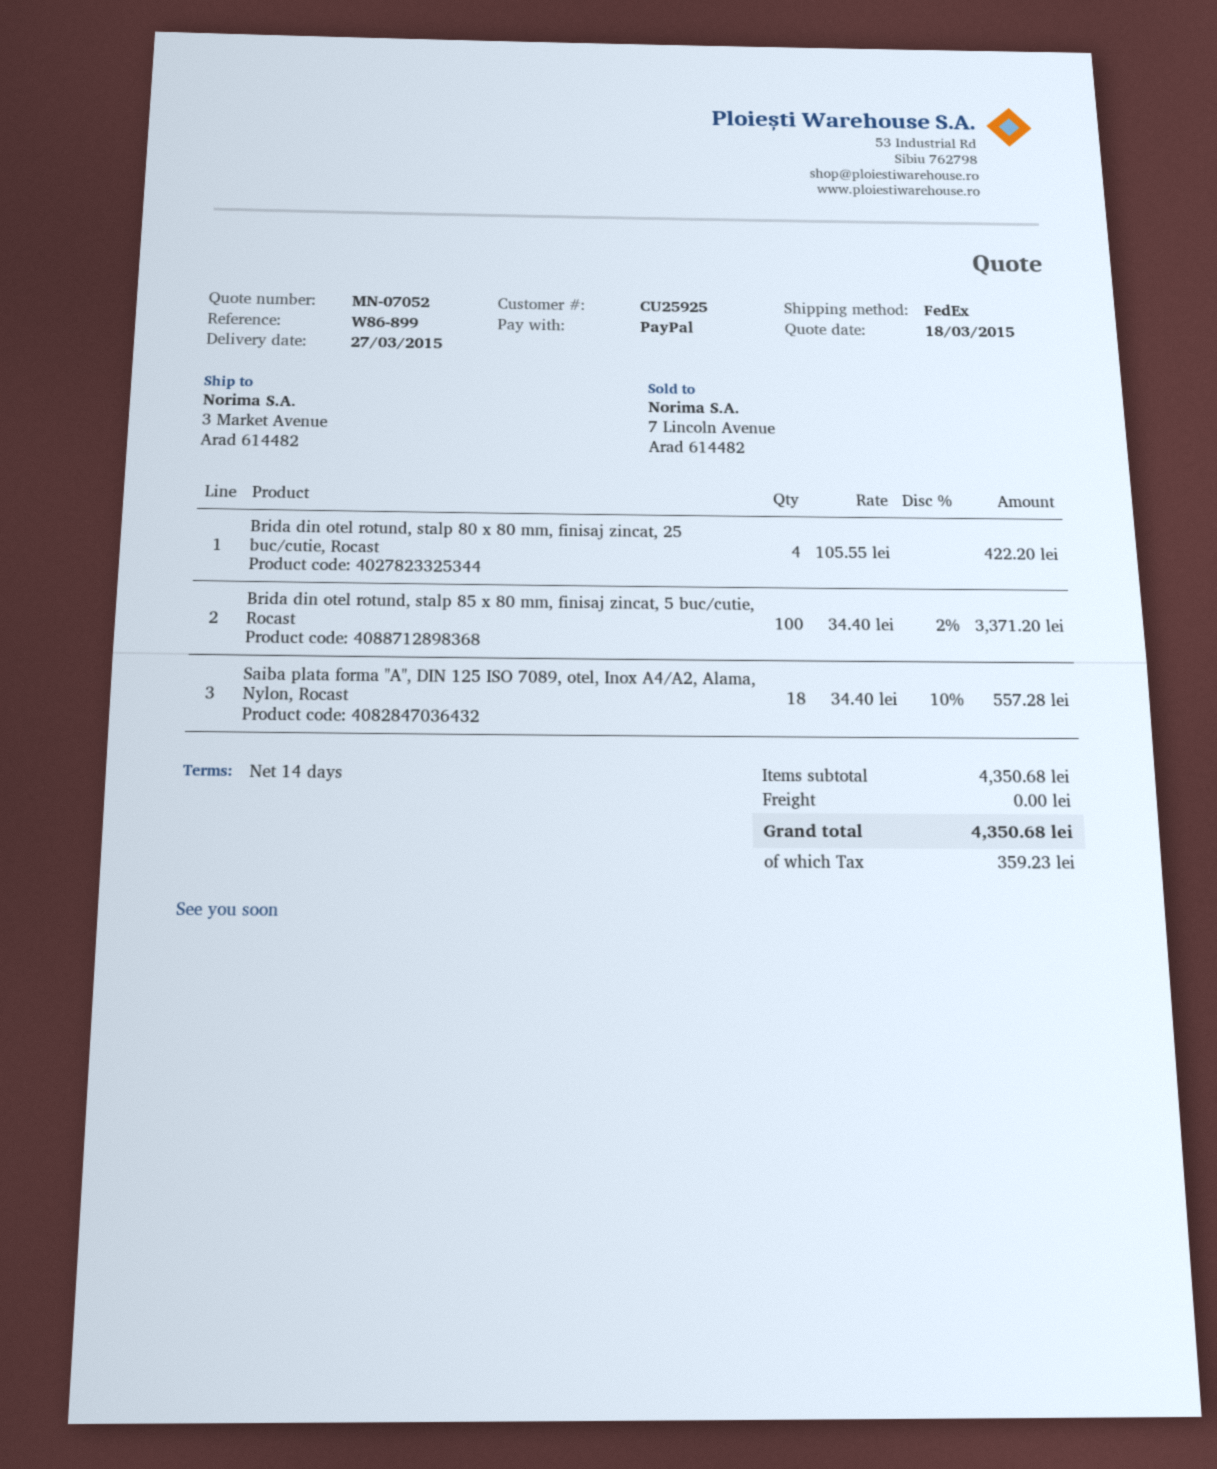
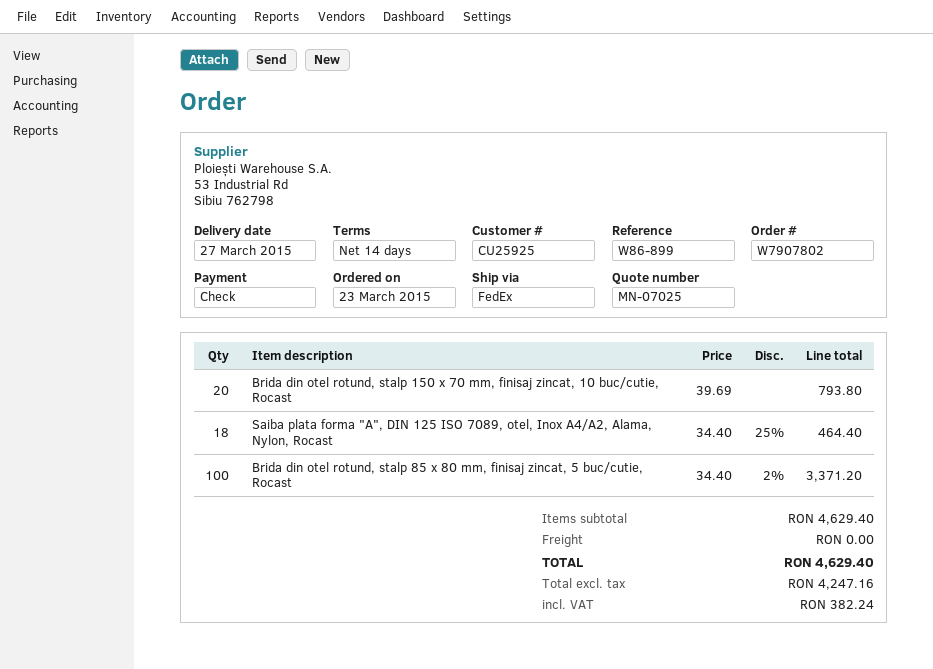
quote number: MN-07052 -> MN-07025
payment method: PayPal -> cheque
Brida din otel rotund, stalp 80 x 80 mm, finisaj zincat, 25 buc/cutie, Rocast: 4 x 105.55 = 422.20 -> none
Saiba plata forma "A", DIN 125 ISO 7089, otel, Inox A4/A2, Alama, Nylon, Rocast: 18 x 34.40 - 10% = 557.28 -> 18 x 34.40 - 25% = 464.40
Brida din otel rotund, stalp 150 x 70 mm, finisaj zincat, 10 buc/cutie, Rocast: none -> 20 x 39.69 = 793.80
subtotal: 4350.68 -> 4629.40
tax: 359.23 -> 382.24
total: 4350.68 -> 4629.40

